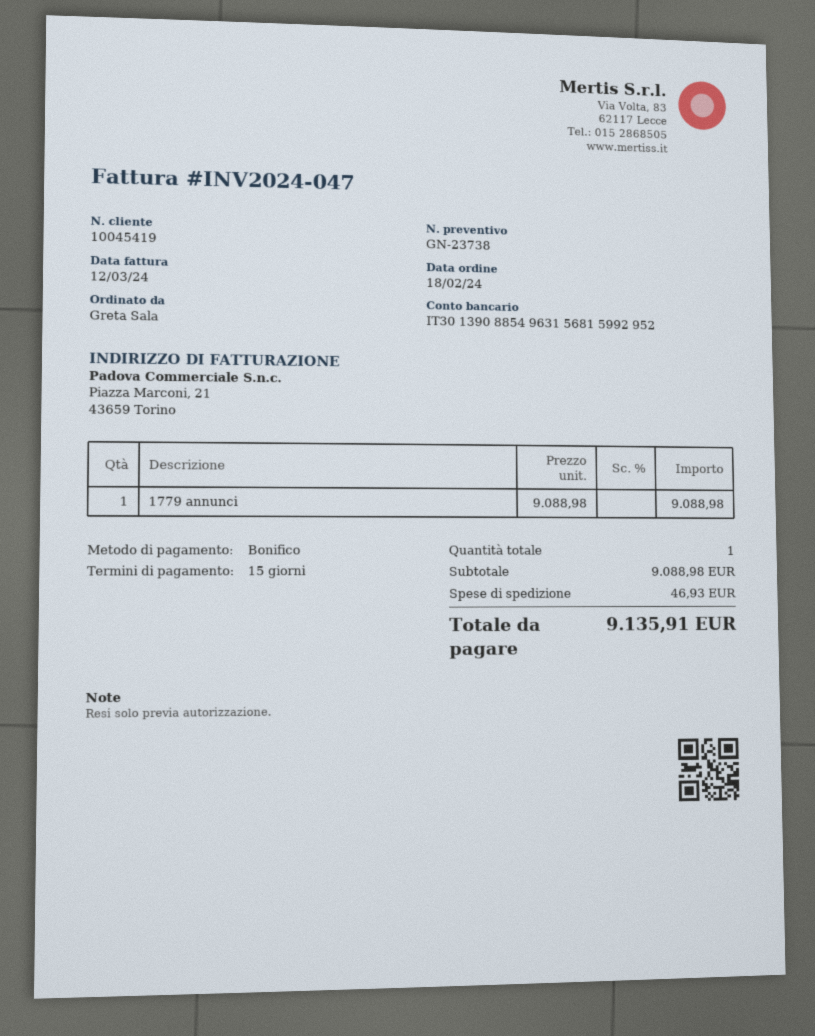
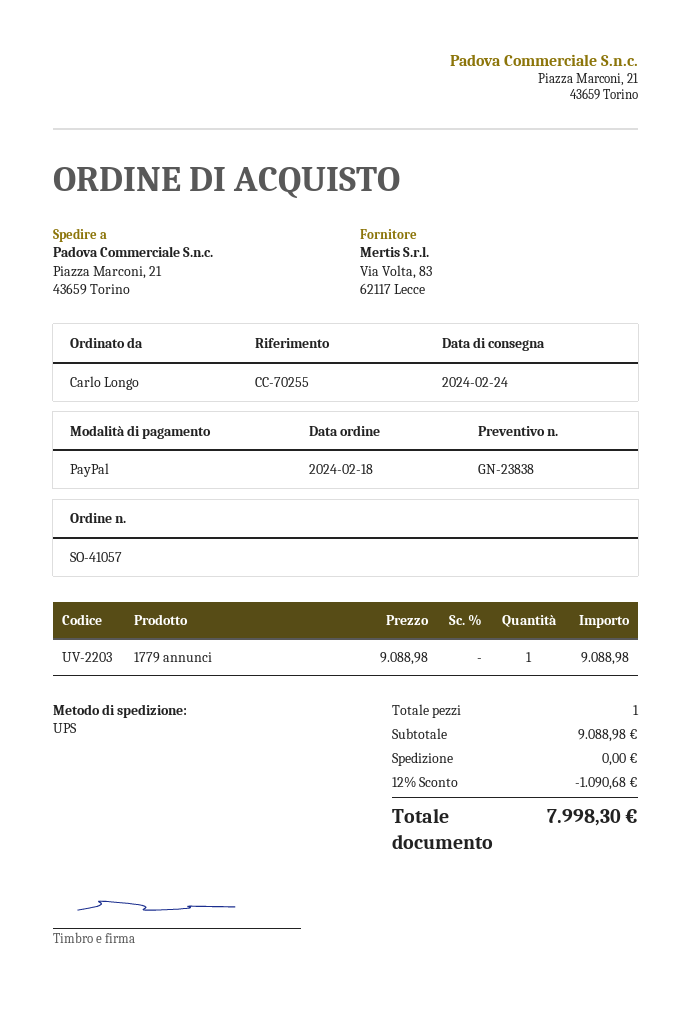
quote number: GN-23738 -> GN-23838
ordered by: Greta Sala -> Carlo Longo
payment method: bank transfer -> PayPal
discount: none -> 12% = 1090.68
shipping: 46.93 -> 0.00
total: 9135.91 -> 7998.30

